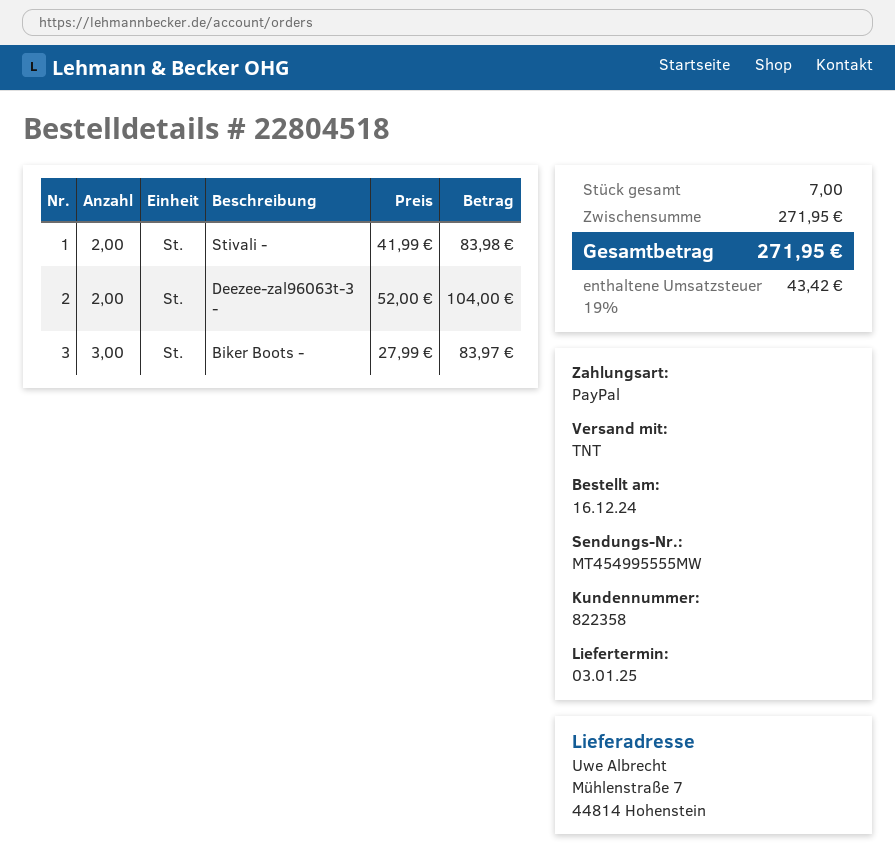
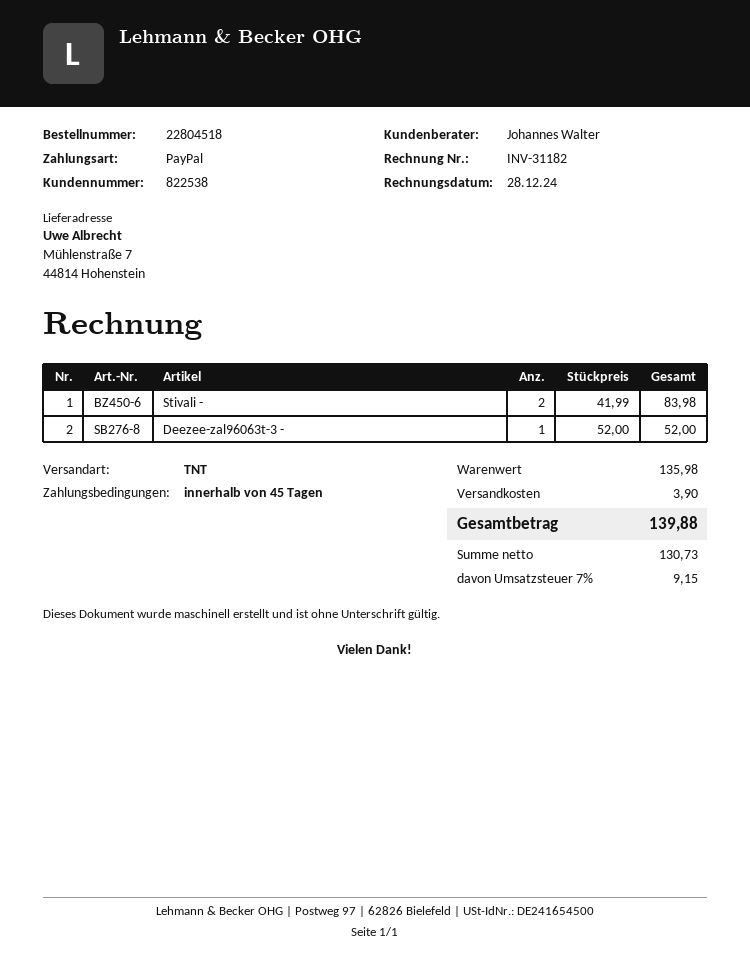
customer number: 822358 -> 822538
Deezee-zal96063t-3 -: 2 x 52.00 = 104.00 -> 1 x 52.00 = 52.00
Biker Boots -: 3 x 27.99 = 83.97 -> none
subtotal: 271.95 -> 135.98
shipping: none -> 3.90
tax: 19% = 43.42 -> 7% = 9.15
total: 271.95 -> 139.88

